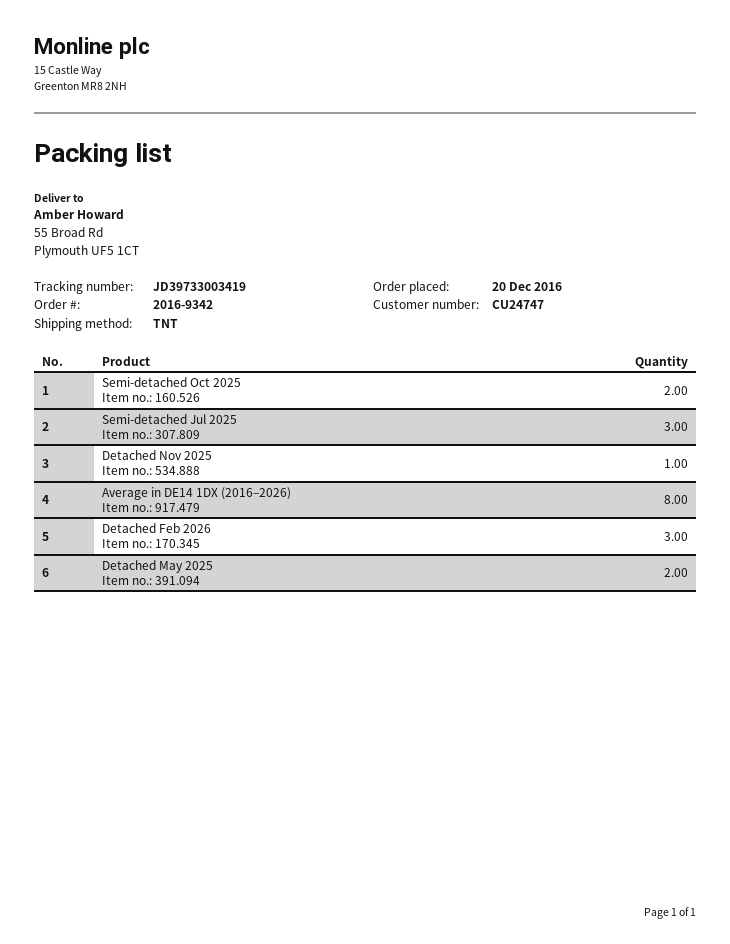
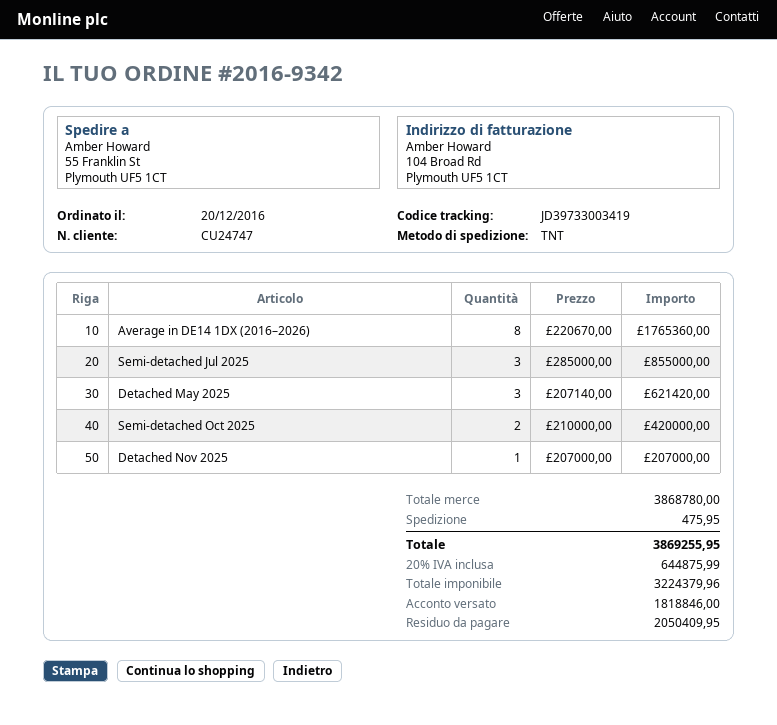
ship to: 55 Broad Rd, Plymouth UF5 1CT -> 55 Franklin St, Plymouth UF5 1CT
Detached Feb 2026: 3 -> none
Detached May 2025: 2 -> 3

